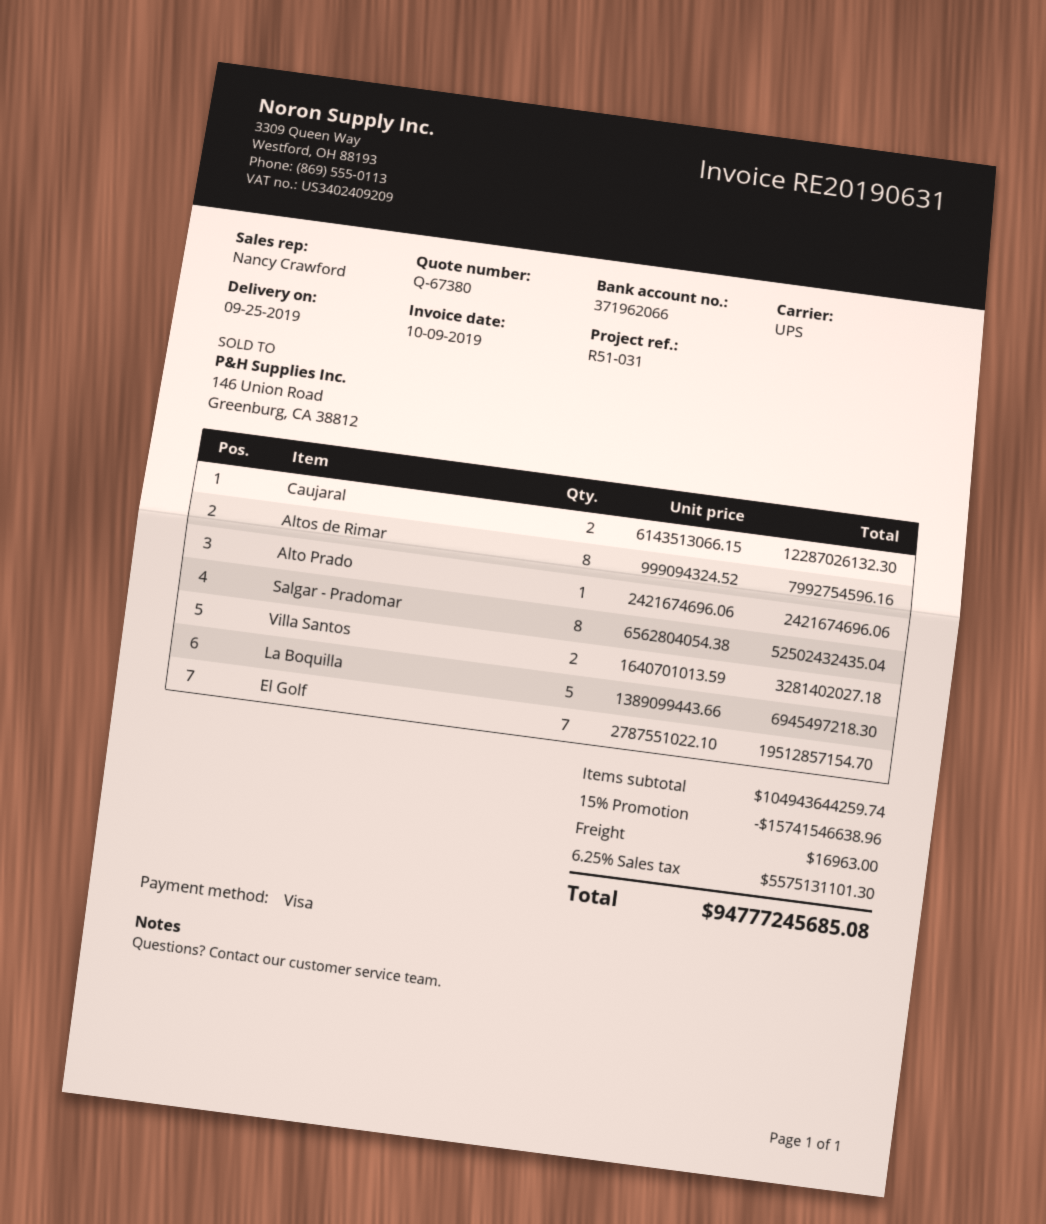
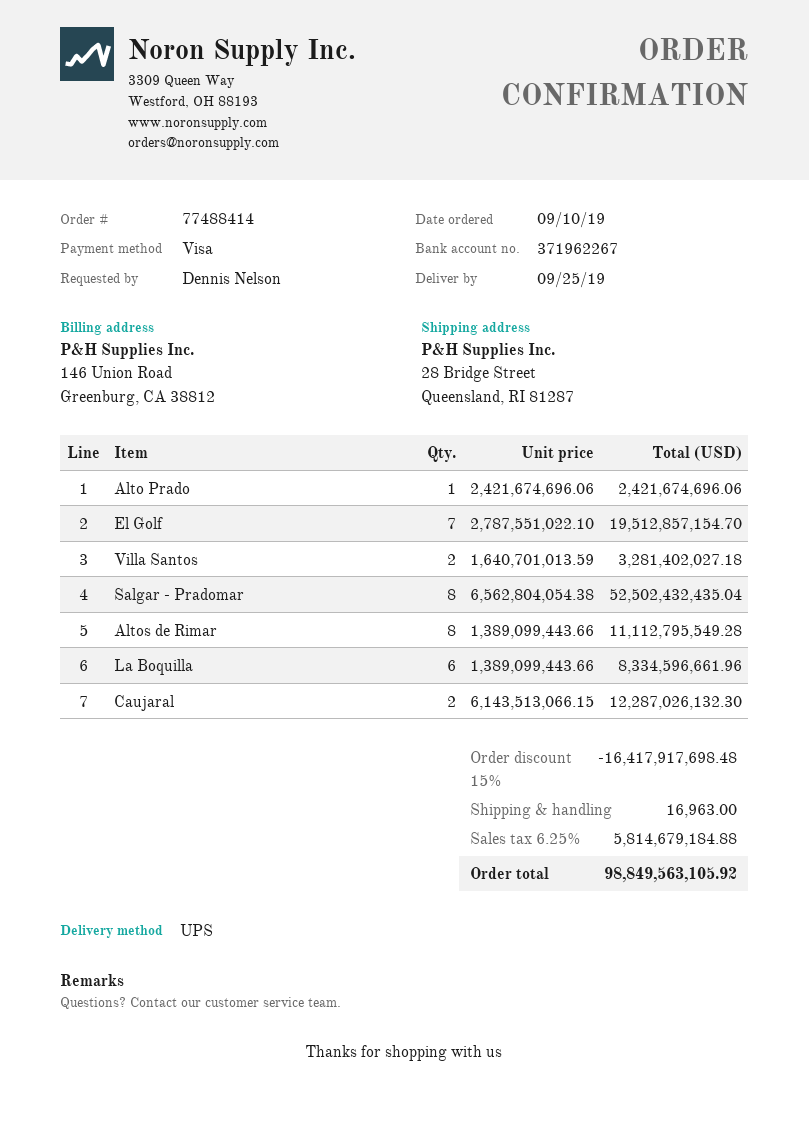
bank account: 371962066 -> 371962267
Altos de Rimar: 8 x 999094324.52 = 7992754596.16 -> 8 x 1389099443.66 = 11112795549.28
La Boquilla: 5 x 1389099443.66 = 6945497218.30 -> 6 x 1389099443.66 = 8334596661.96
discount: 15% = 15741546638.96 -> 15% = 16417917698.48
tax: 6.25% = 5575131101.30 -> 6.25% = 5814679184.88
total: 94777245685.08 -> 98849563105.92

